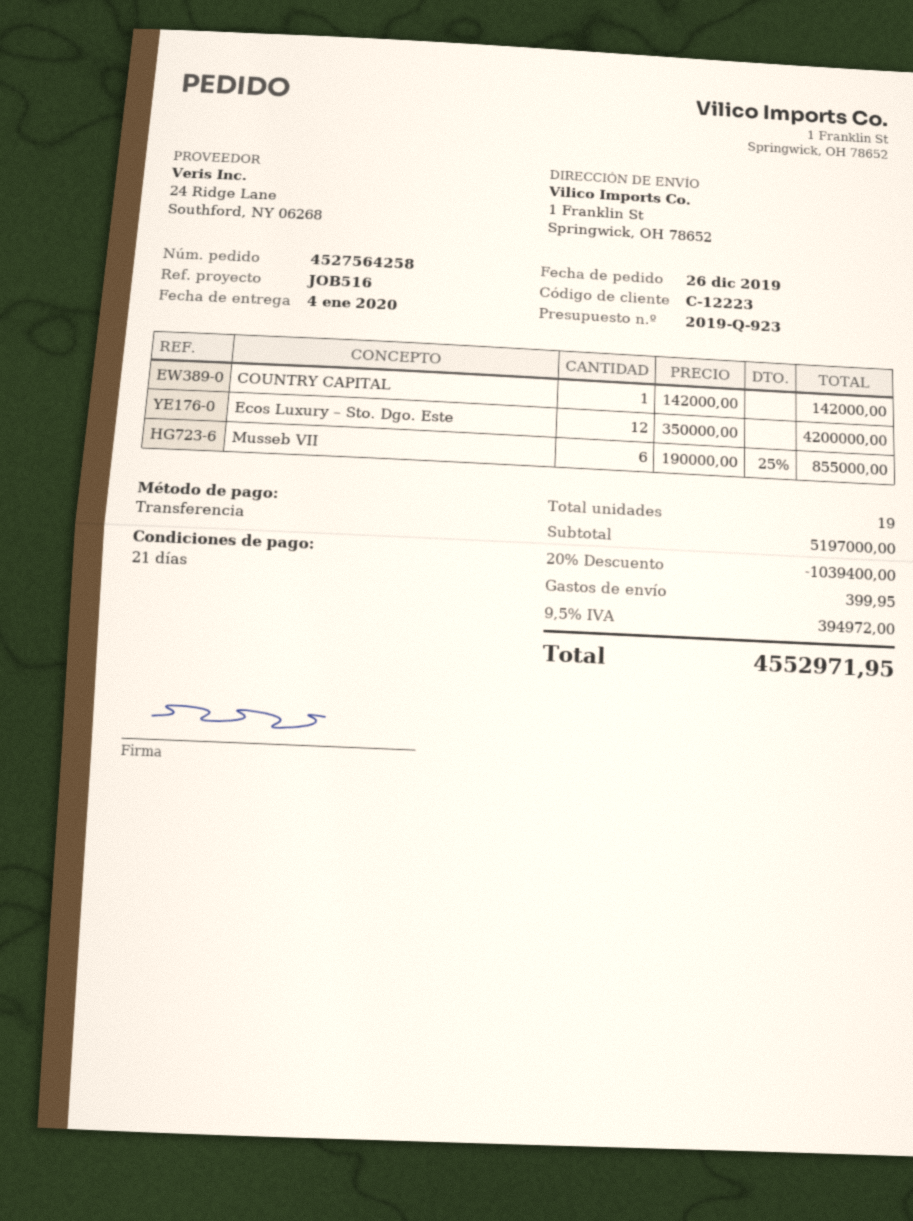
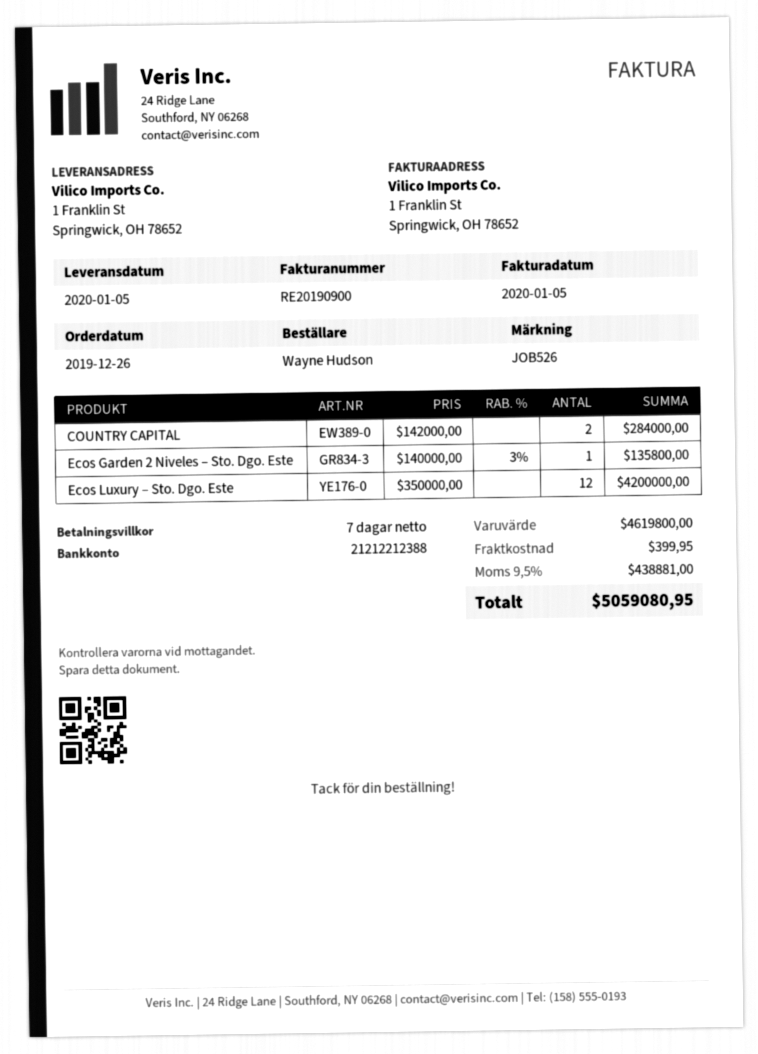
delivery date: 2020-01-04 -> 2020-01-05
payment terms: 21 days -> 7 days
reference: JOB516 -> JOB526
COUNTRY CAPITAL: 1 x 142000.00 = 142000.00 -> 2 x 142000.00 = 284000.00
Musseb VII: 6 x 190000.00 - 25% = 855000.00 -> none
Ecos Garden 2 Niveles – Sto. Dgo. Este: none -> 1 x 140000.00 - 3% = 135800.00
subtotal: 5197000.00 -> 4619800.00
discount: 20% = 1039400.00 -> none
tax: 9.5% = 394972.00 -> 9.5% = 438881.00
total: 4552971.95 -> 5059080.95

